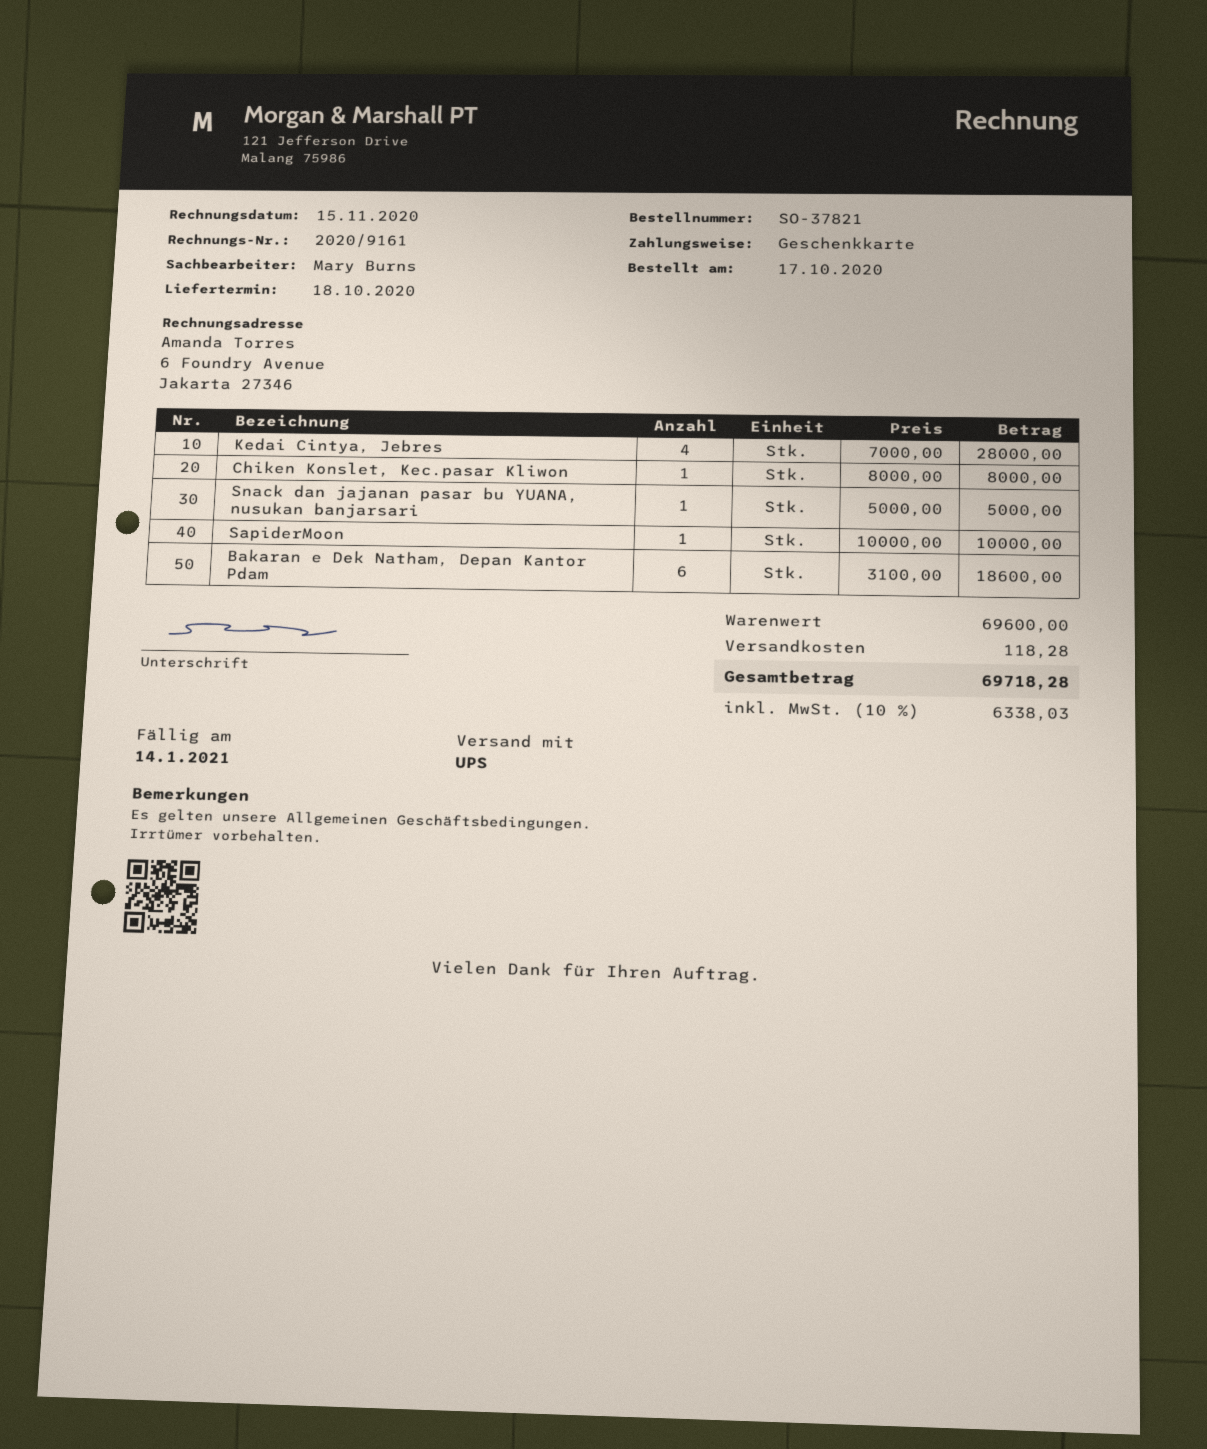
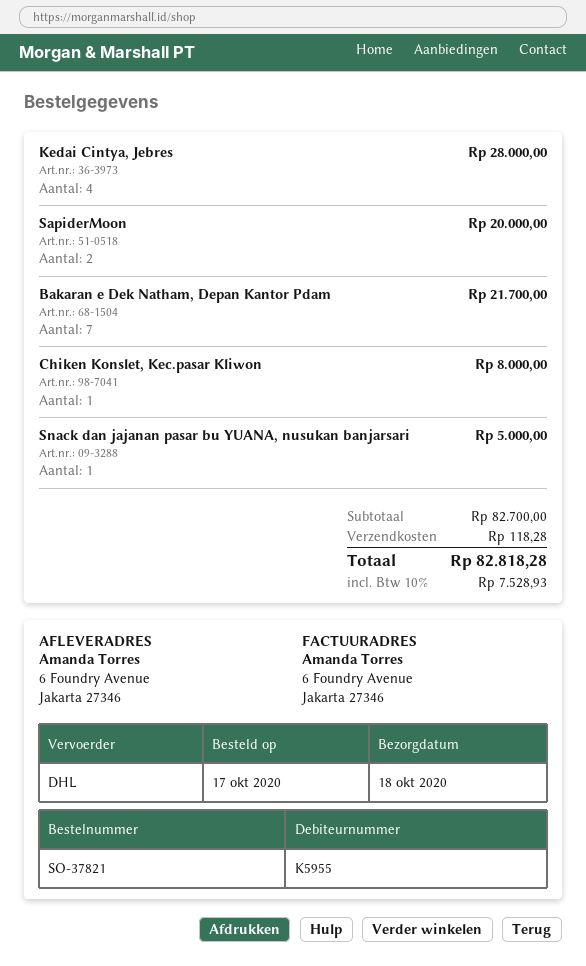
shipping method: UPS -> DHL
SapiderMoon: 1 for 10000.00 -> 2 for 20000.00
Bakaran e Dek Natham, Depan Kantor Pdam: 6 for 18600.00 -> 7 for 21700.00
subtotal: 69600.00 -> 82700.00
tax: 10% = 6338.03 -> 10% = 7528.93
total: 69718.28 -> 82818.28

